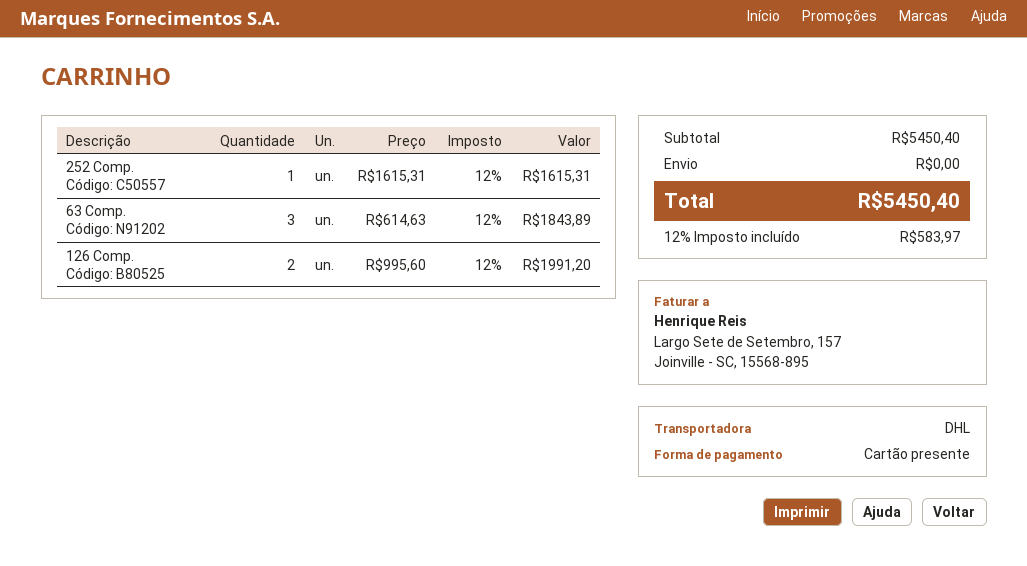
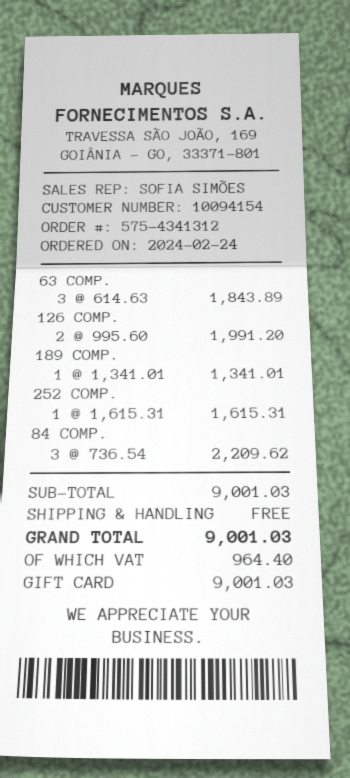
189 COMP.: none -> 1 x 1341.01 = 1341.01
84 COMP.: none -> 3 x 736.54 = 2209.62
subtotal: 5450.40 -> 9001.03
tax: 583.97 -> 964.40
total: 5450.40 -> 9001.03

